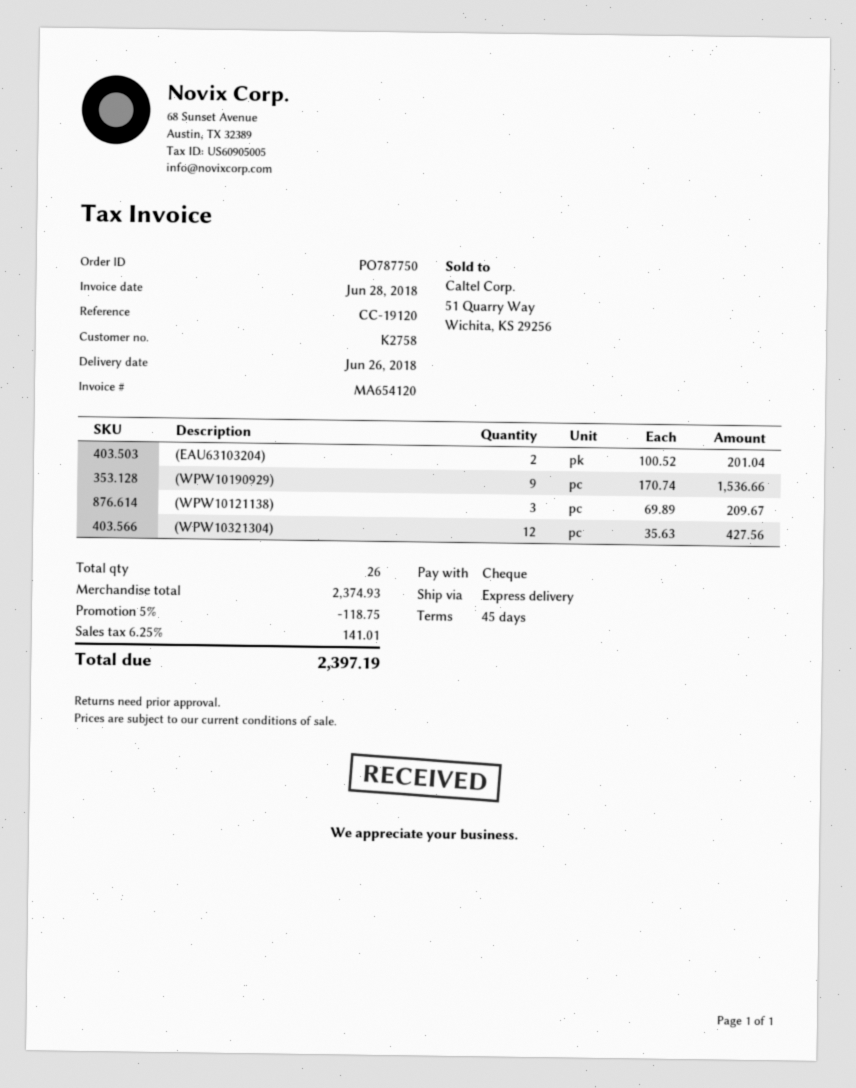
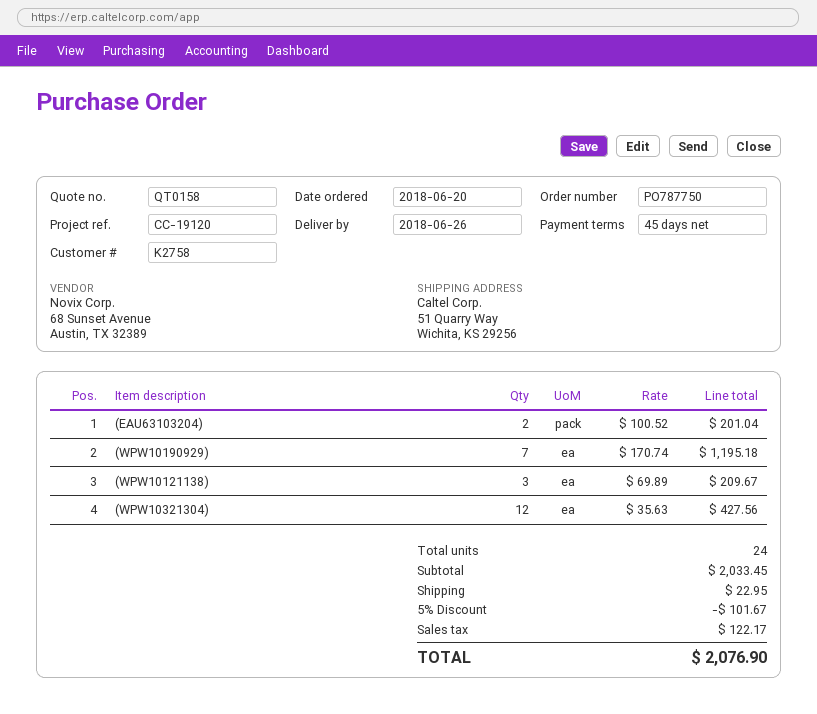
(WPW10190929): 9 x 170.74 = 1536.66 -> 7 x 170.74 = 1195.18
total quantity: 26 -> 24
subtotal: 2374.93 -> 2033.45
discount: 5% = 118.75 -> 5% = 101.67
shipping: none -> 22.95
tax: 141.01 -> 122.17
total: 2397.19 -> 2076.90

